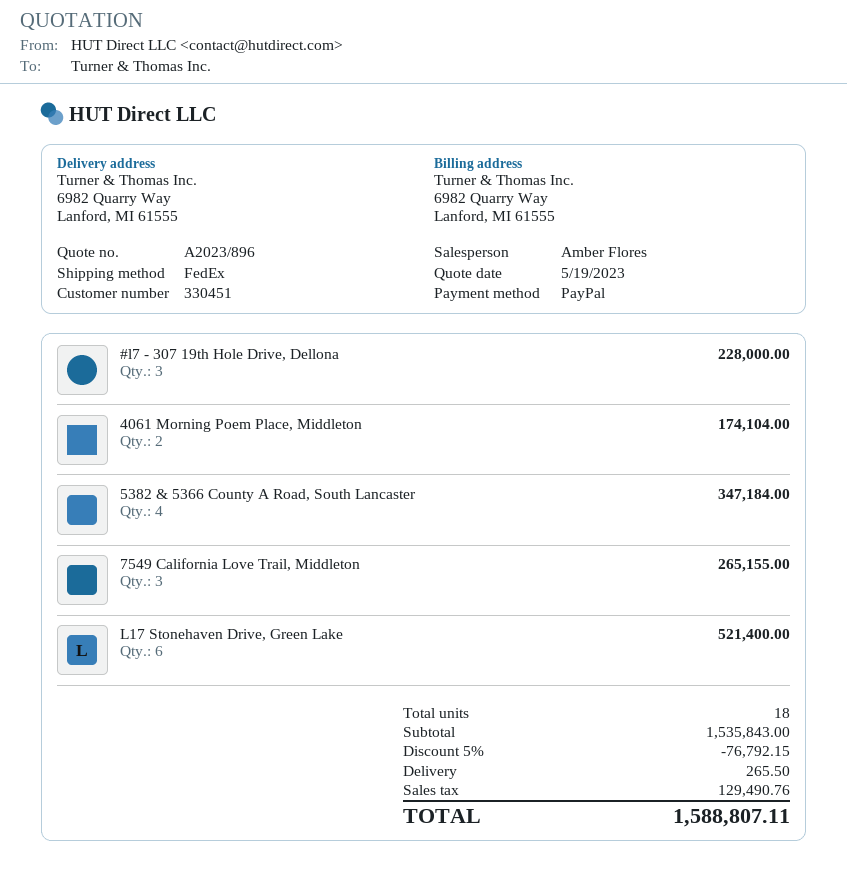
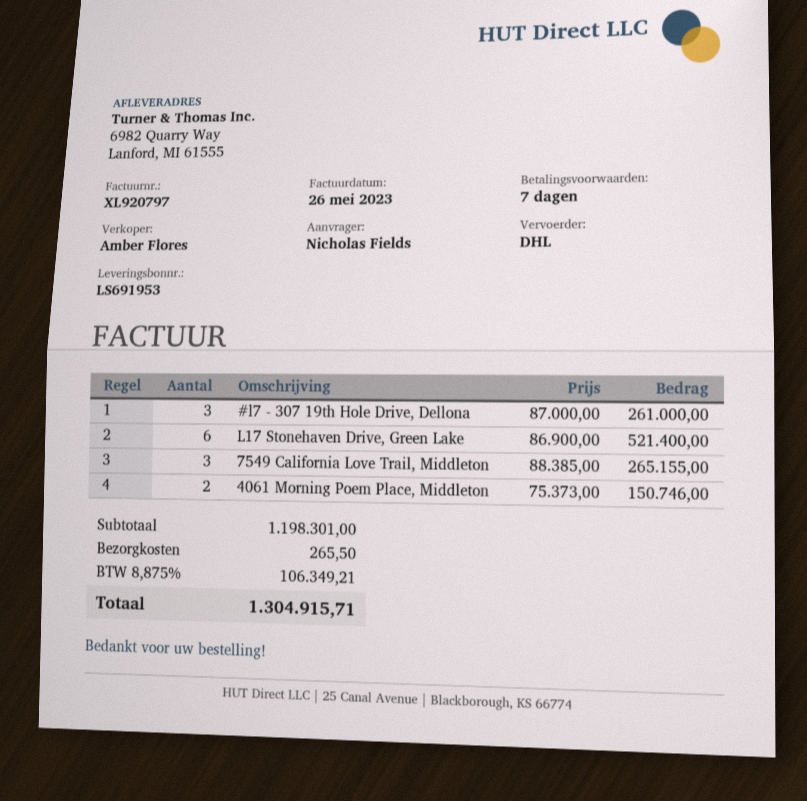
shipping method: FedEx -> DHL
#l7 - 307 19th Hole Drive, Dellona: 3 for 228000.00 -> 3 for 261000.00
4061 Morning Poem Place, Middleton: 2 for 174104.00 -> 2 for 150746.00
5382 & 5366 County A Road, South Lancaster: 4 for 347184.00 -> none
subtotal: 1535843.00 -> 1198301.00
discount: 5% = 76792.15 -> none
tax: 129490.76 -> 106349.21
total: 1588807.11 -> 1304915.71

